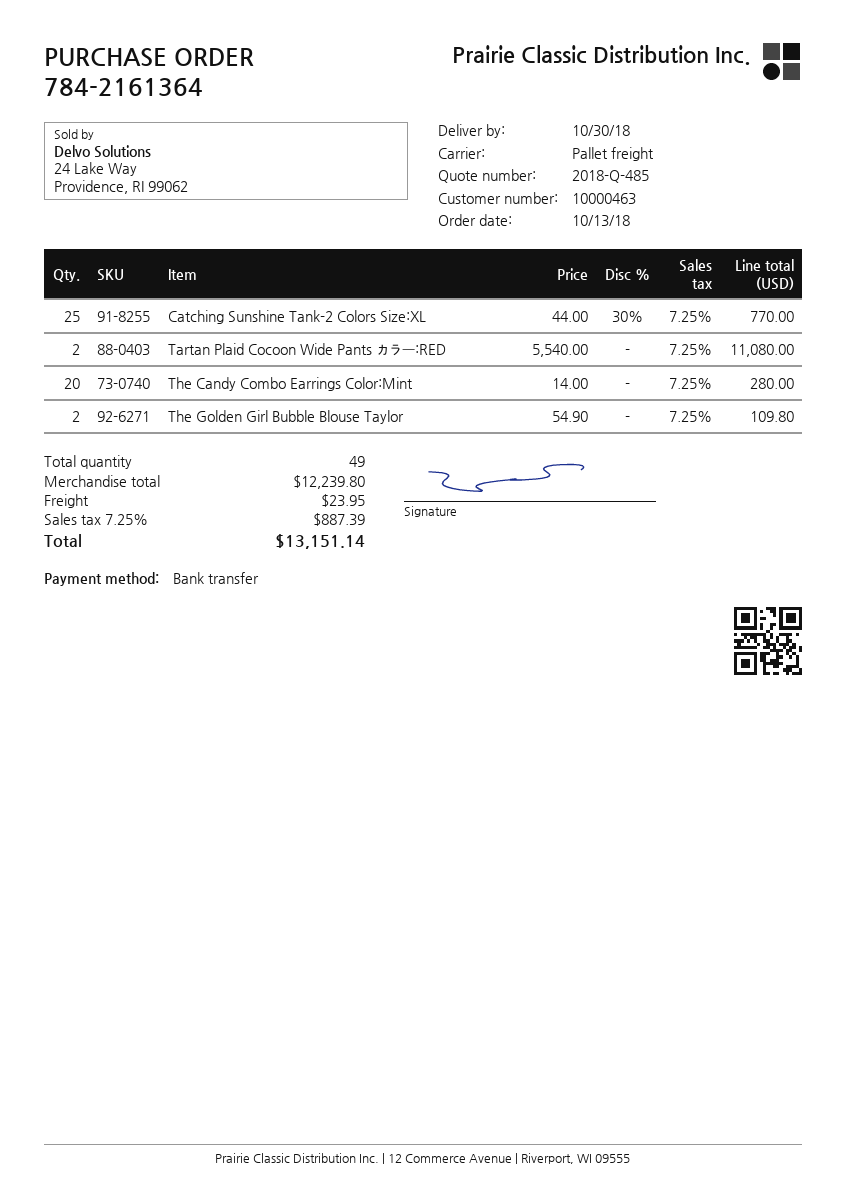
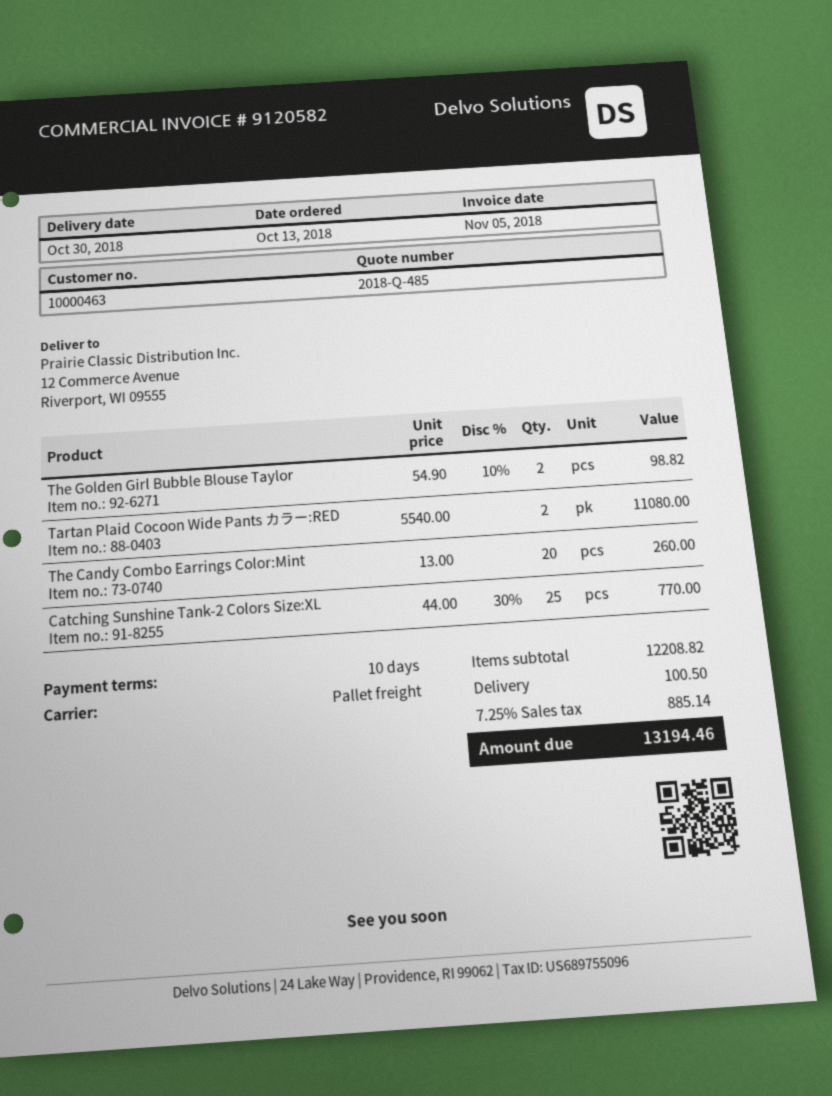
The Candy Combo Earrings Color:Mint: 20 x 14.00 = 280.00 -> 20 x 13.00 = 260.00
The Golden Girl Bubble Blouse Taylor: 2 x 54.90 = 109.80 -> 2 x 54.90 - 10% = 98.82
subtotal: 12239.80 -> 12208.82
shipping: 23.95 -> 100.50
tax: 7.25% = 887.39 -> 7.25% = 885.14
total: 13151.14 -> 13194.46

